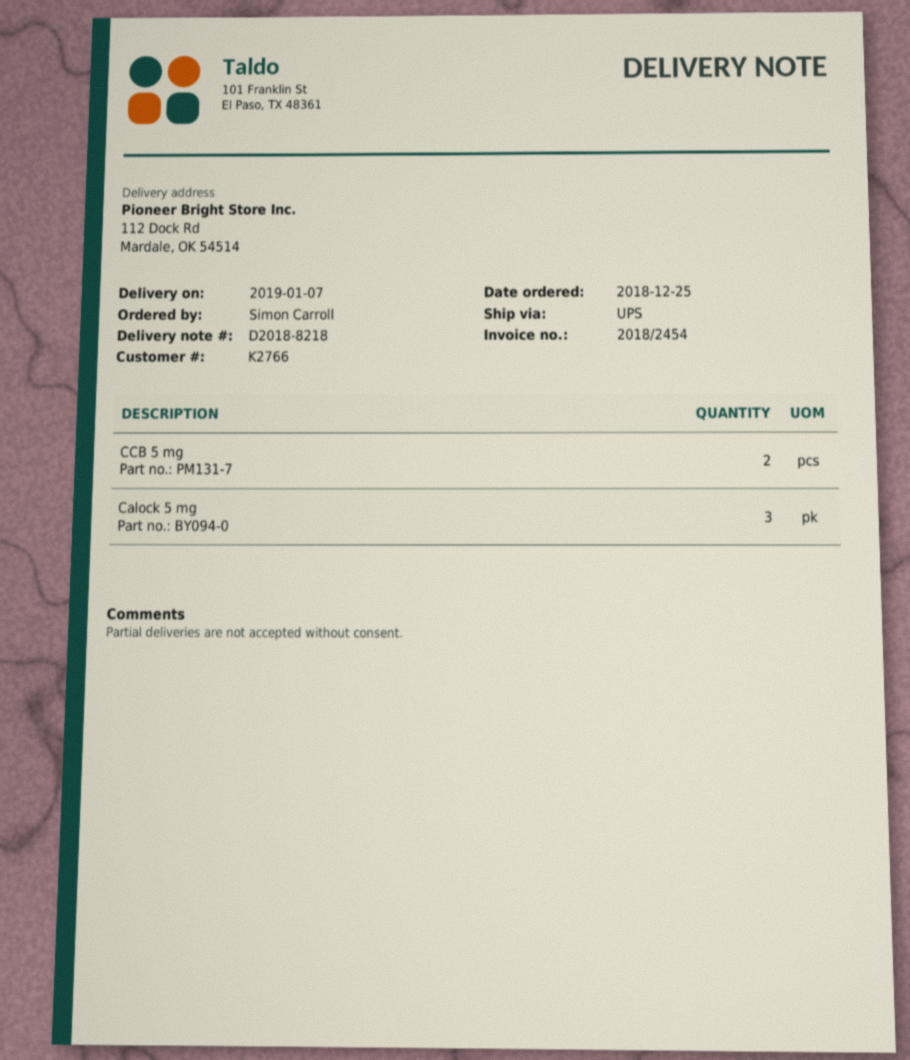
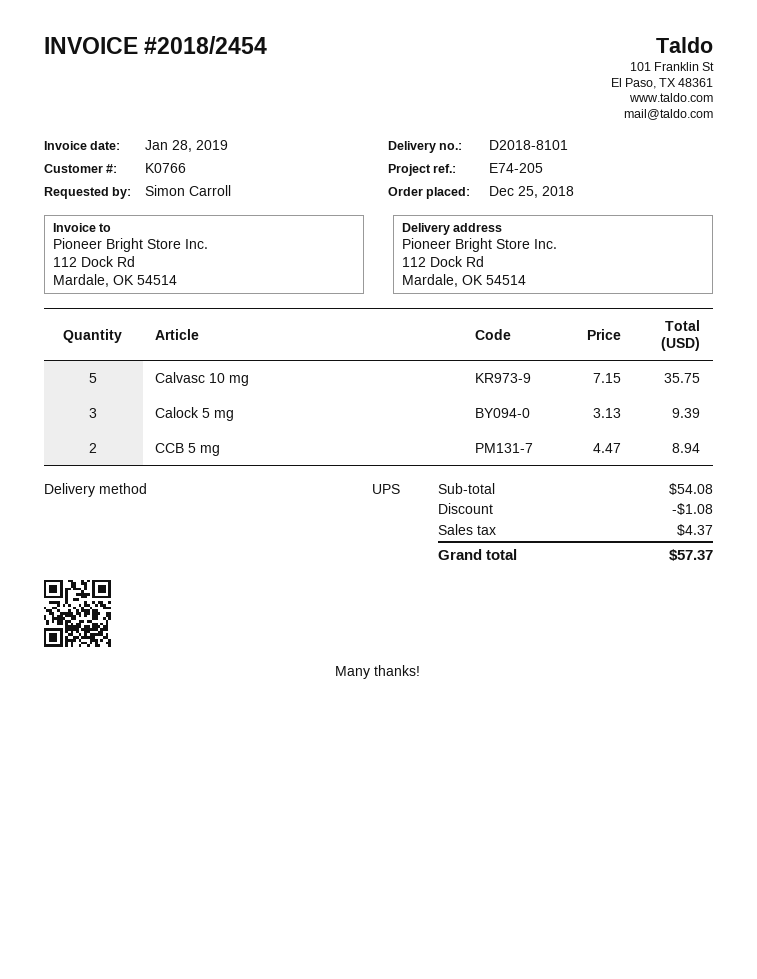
delivery note number: D2018-8218 -> D2018-8101
customer number: K2766 -> K0766
Calvasc 10 mg: none -> 5

